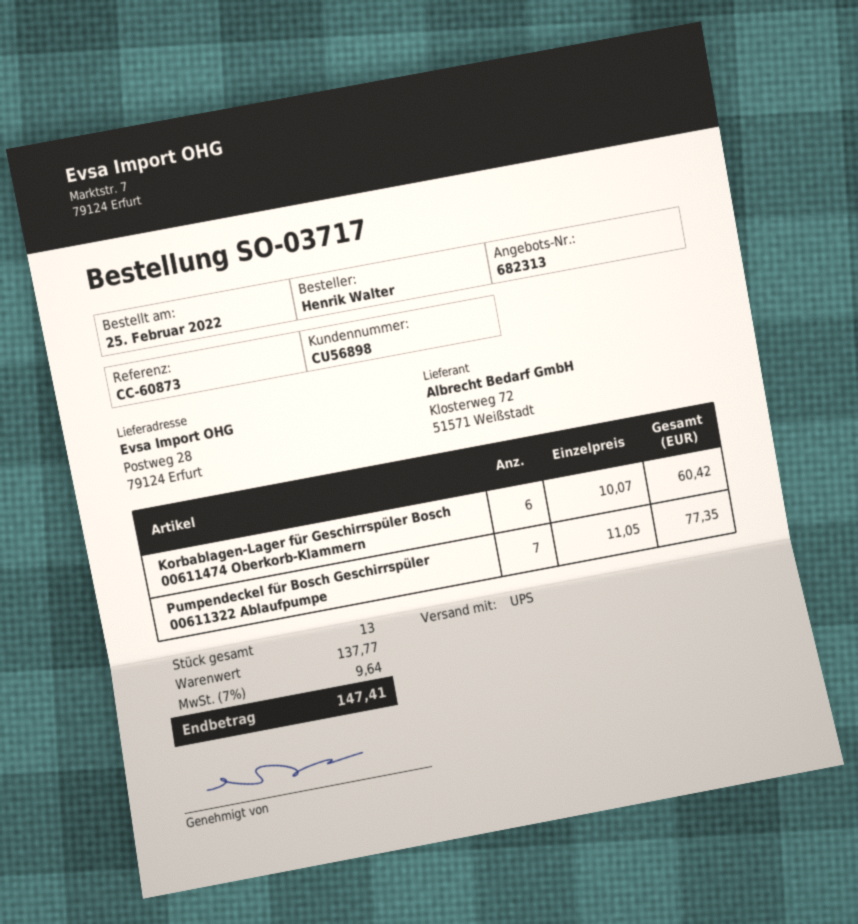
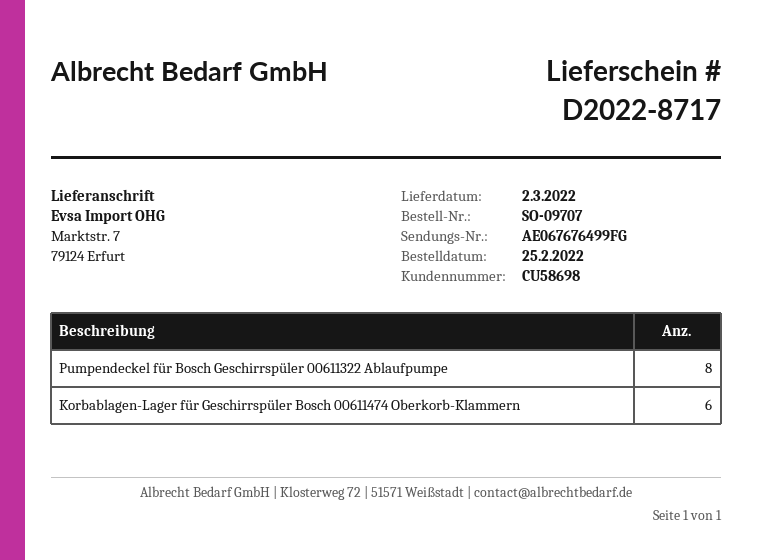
order number: SO-03717 -> SO-09707
customer number: CU56898 -> CU58698
ship to: Postweg 28, 79124 Erfurt -> Marktstr. 7, 79124 Erfurt
Pumpendeckel für Bosch Geschirrspüler 00611322 Ablaufpumpe: 7 -> 8

